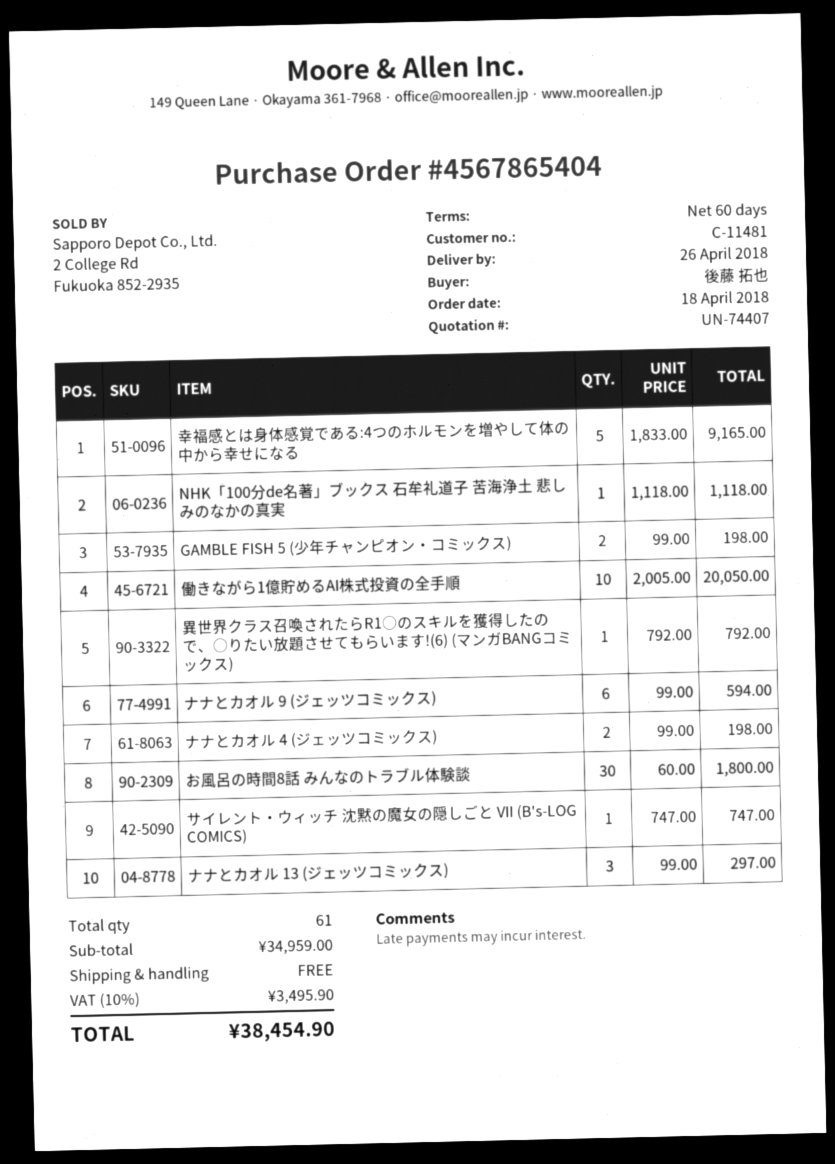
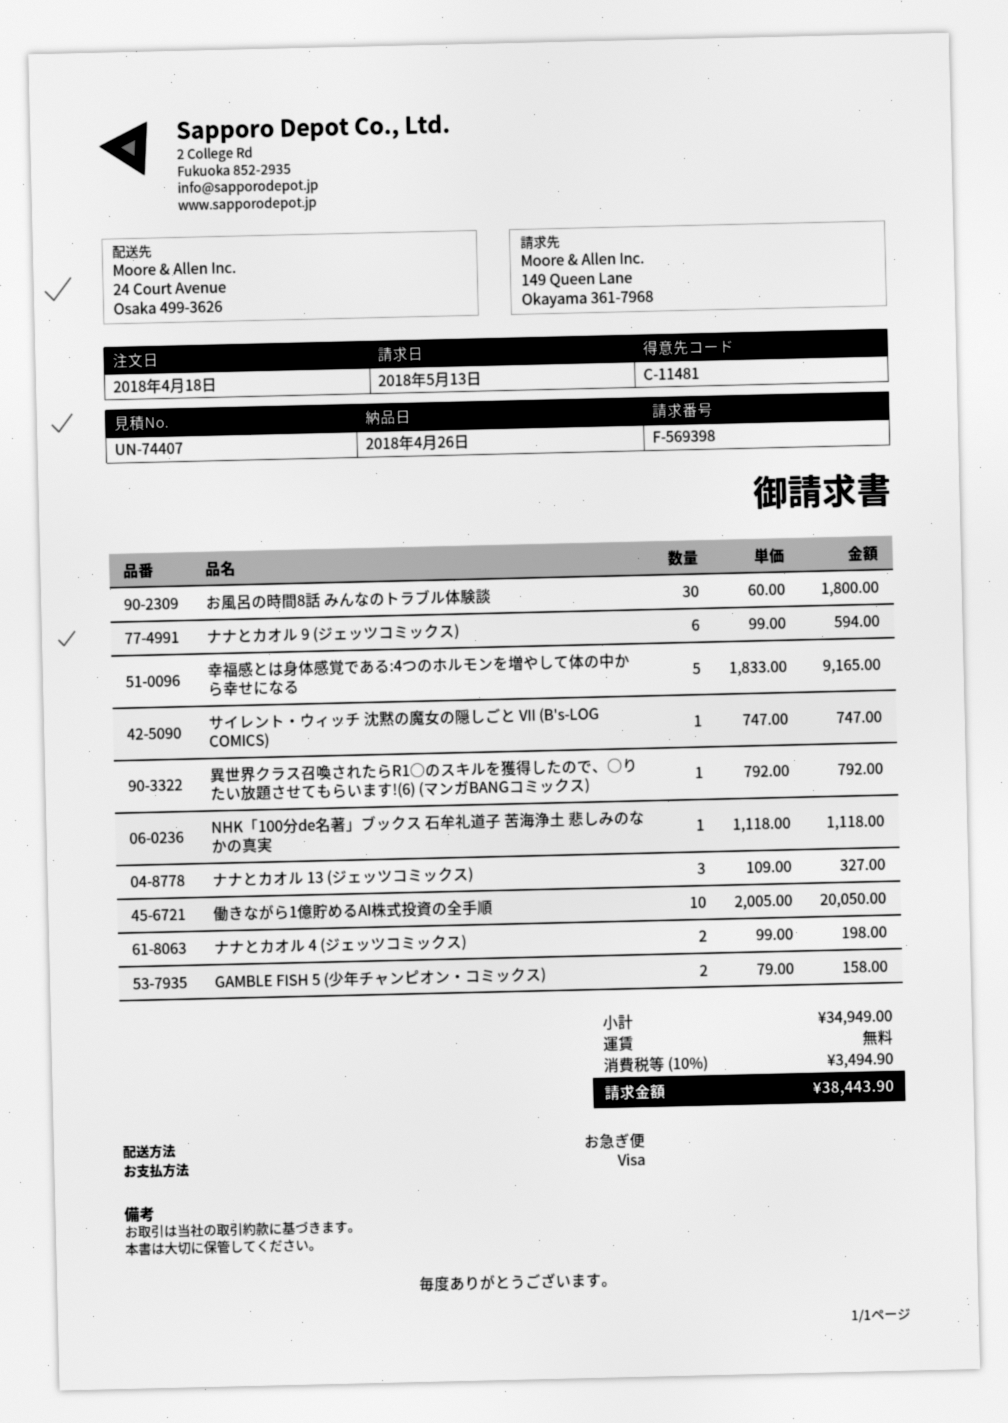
GAMBLE FISH 5 (少年チャンピオン・コミックス): 2 x 99.00 = 198.00 -> 2 x 79.00 = 158.00
ナナとカオル 13 (ジェッツコミックス): 3 x 99.00 = 297.00 -> 3 x 109.00 = 327.00
subtotal: 34959.00 -> 34949.00
tax: 10% = 3495.90 -> 10% = 3494.90
total: 38454.90 -> 38443.90

